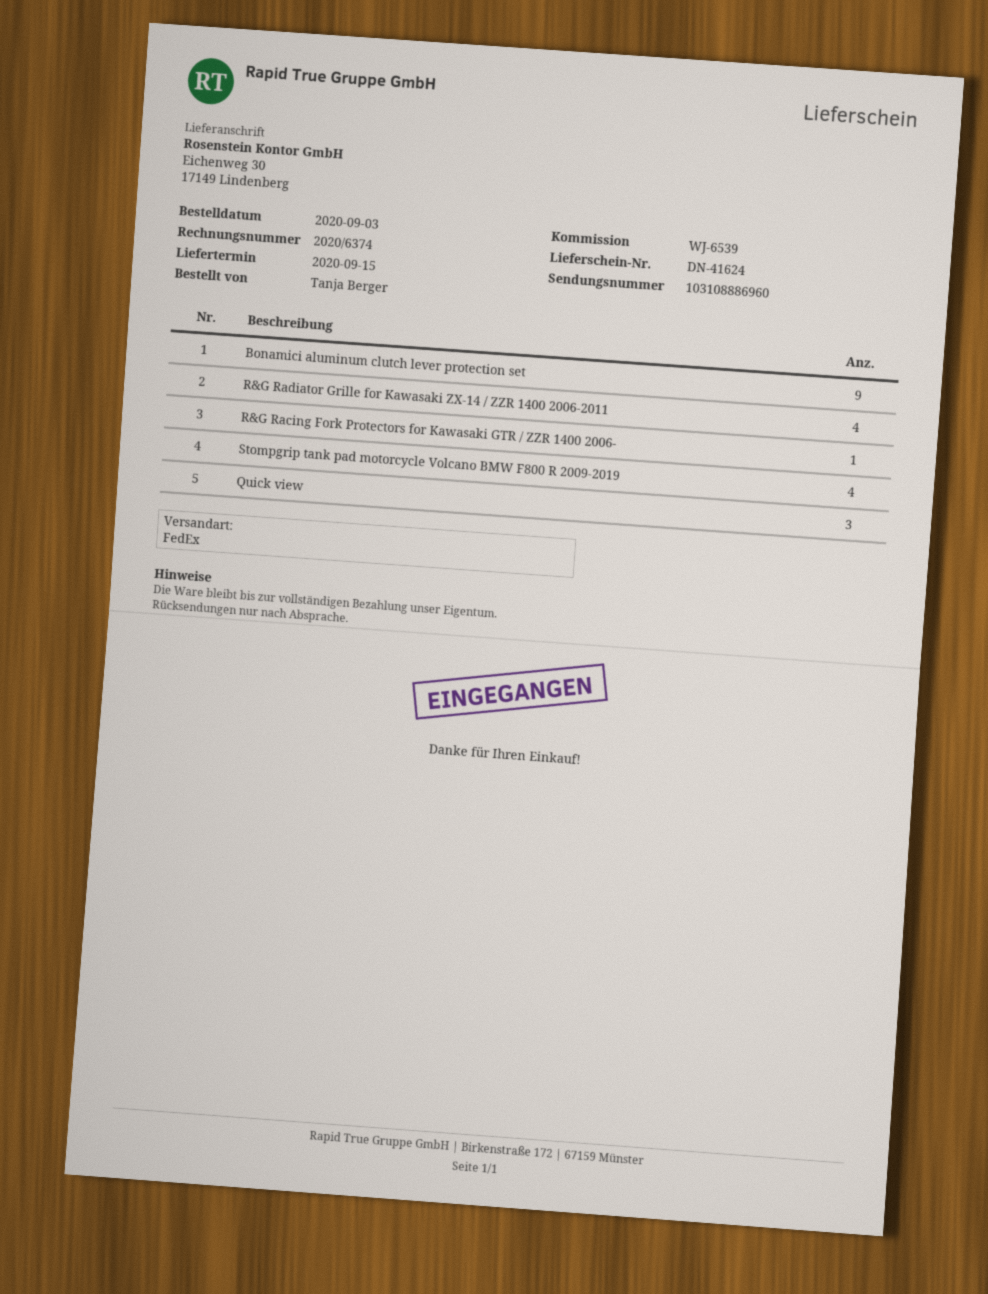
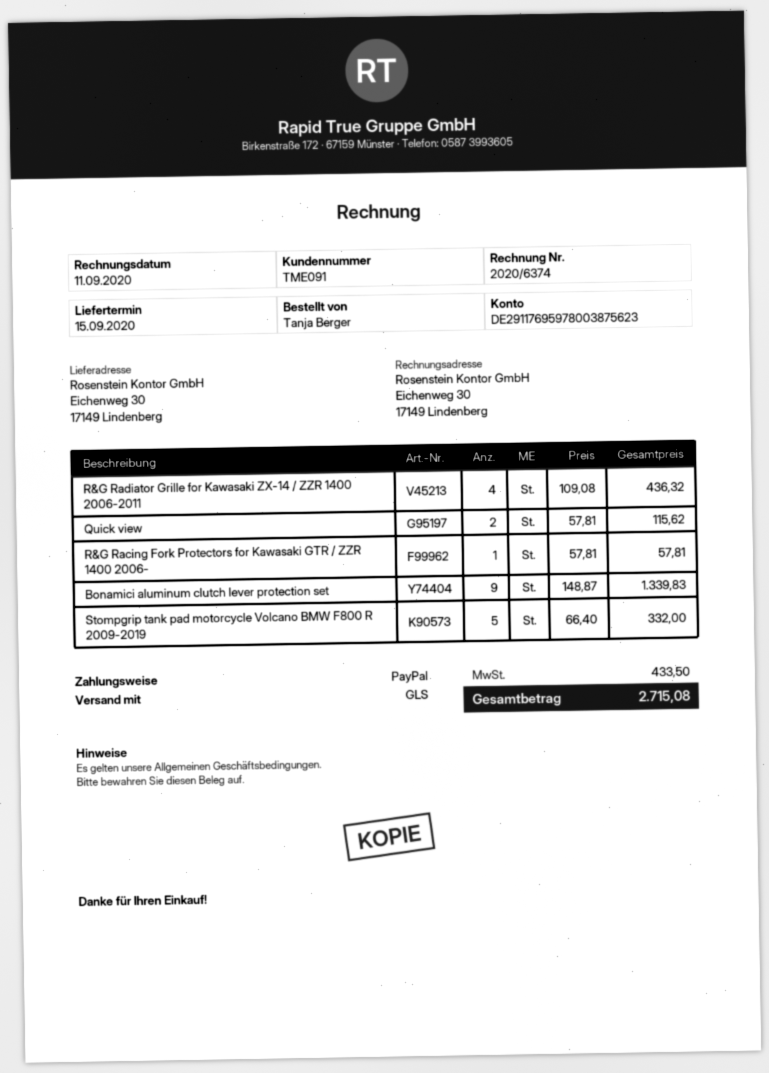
shipping method: FedEx -> GLS
Stompgrip tank pad motorcycle Volcano BMW F800 R 2009-2019: 4 -> 5
Quick view: 3 -> 2

